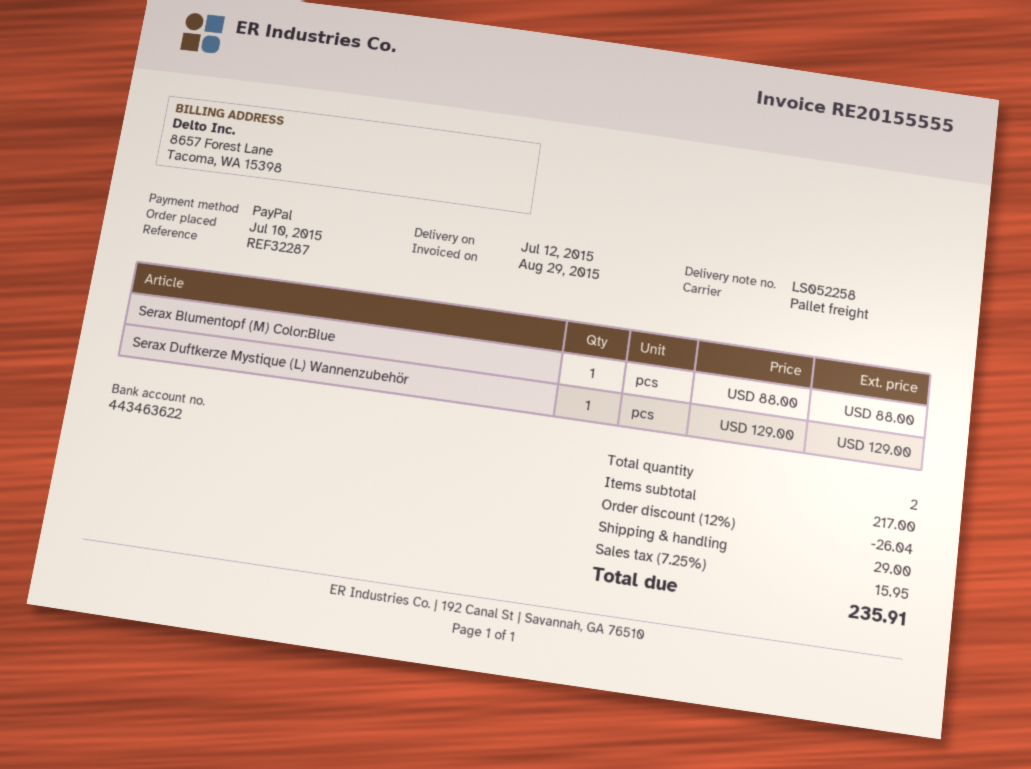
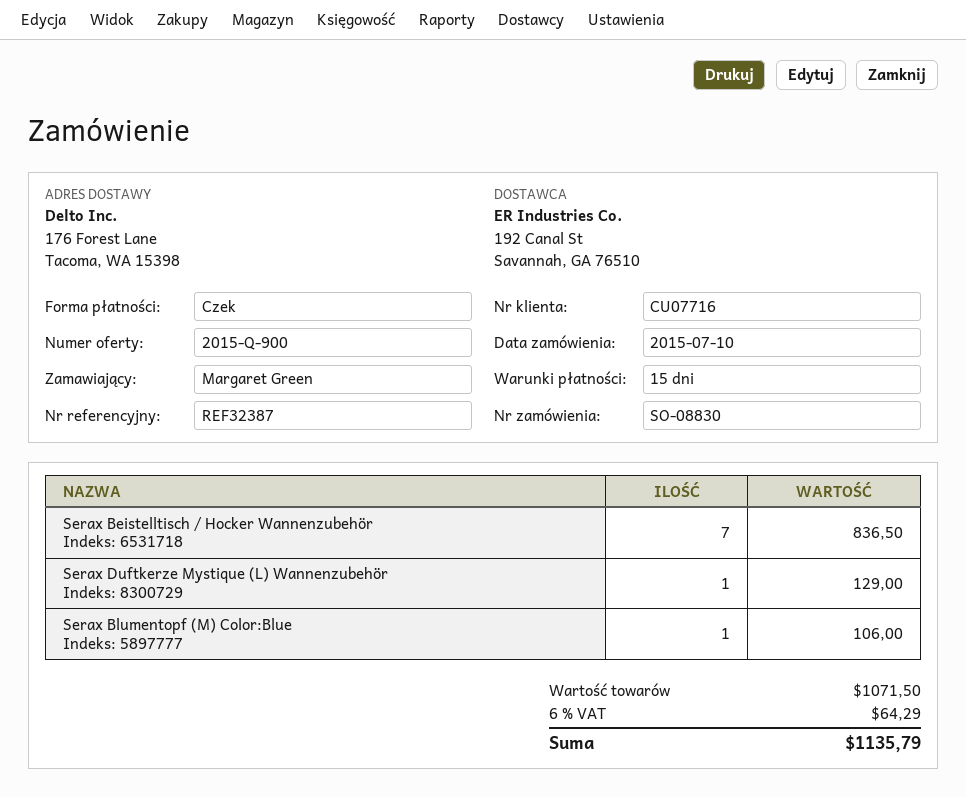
reference: REF32287 -> REF32387
payment method: PayPal -> cheque
Serax Blumentopf (M) Color:Blue: 1 for 88.00 -> 1 for 106.00
Serax Beistelltisch / Hocker Wannenzubehör: none -> 7 for 836.50
subtotal: 217.00 -> 1071.50
discount: 12% = 26.04 -> none
shipping: 29.00 -> none
tax: 7.25% = 15.95 -> 6% = 64.29
total: 235.91 -> 1135.79

